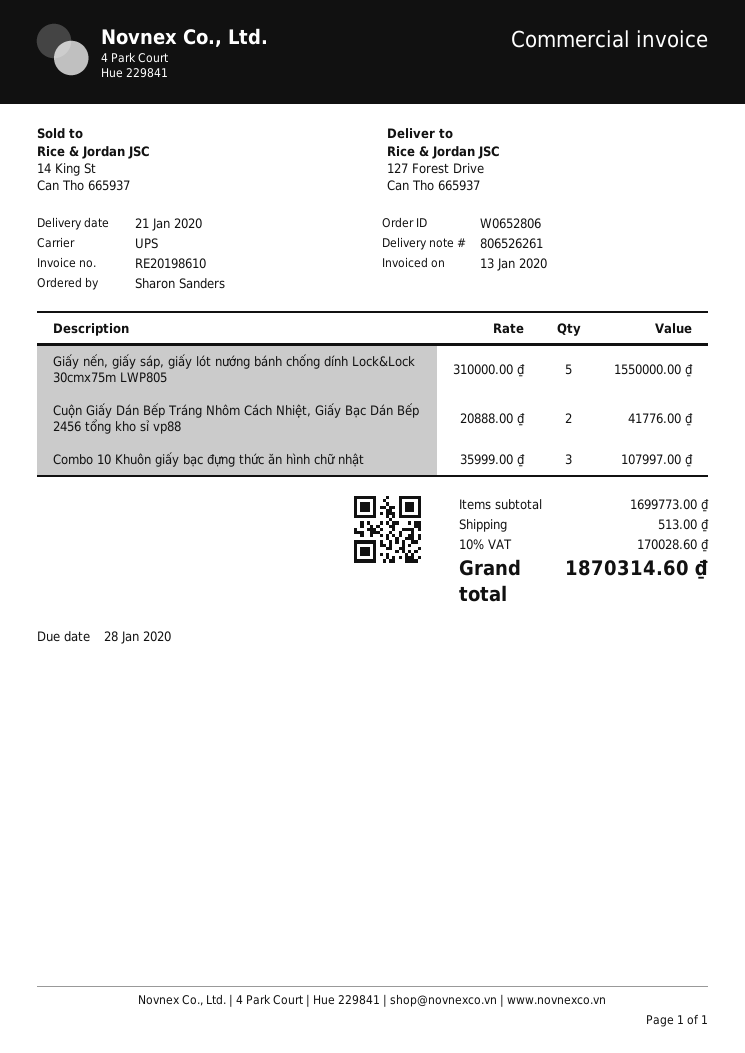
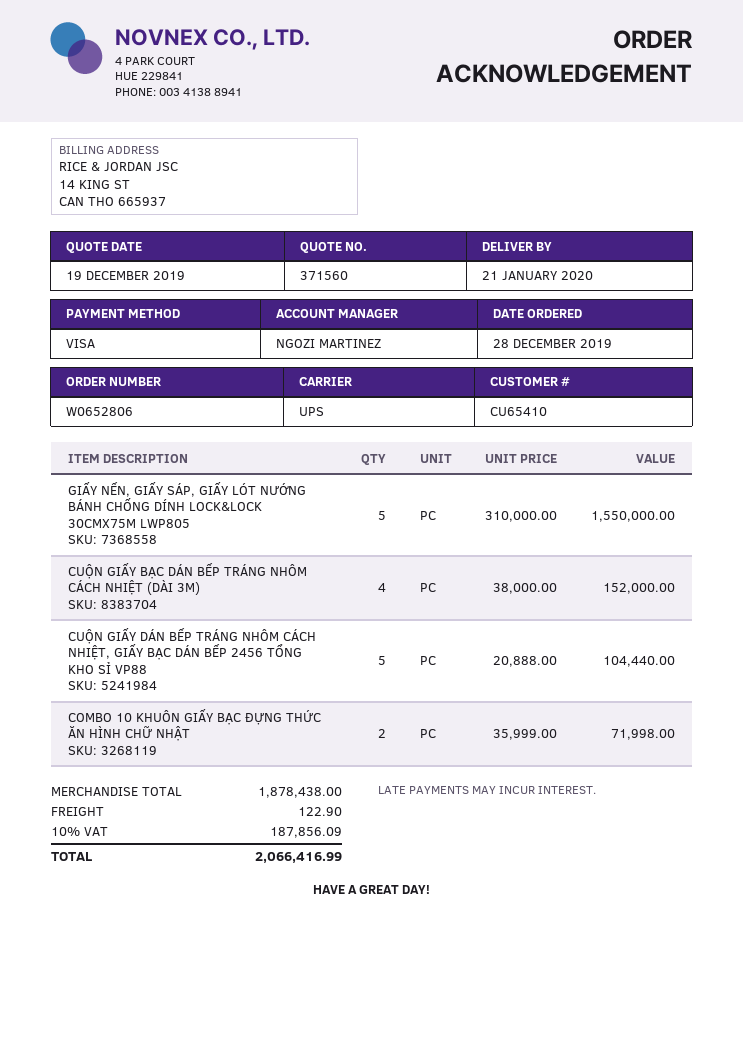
Cuộn Giấy Dán Bếp Tráng Nhôm Cách Nhiệt, Giấy Bạc Dán Bếp 2456 tổng kho sỉ vp88: 2 x 20888.00 = 41776.00 -> 5 x 20888.00 = 104440.00
Combo 10 Khuôn giấy bạc đựng thức ăn hình chữ nhật: 3 x 35999.00 = 107997.00 -> 2 x 35999.00 = 71998.00
CUỘN GIẤY BẠC DÁN BẾP TRÁNG NHÔM CÁCH NHIỆT (DÀI 3M): none -> 4 x 38000.00 = 152000.00
subtotal: 1699773.00 -> 1878438.00
shipping: 513.00 -> 122.90
tax: 10% = 170028.60 -> 10% = 187856.09
total: 1870314.60 -> 2066416.99

